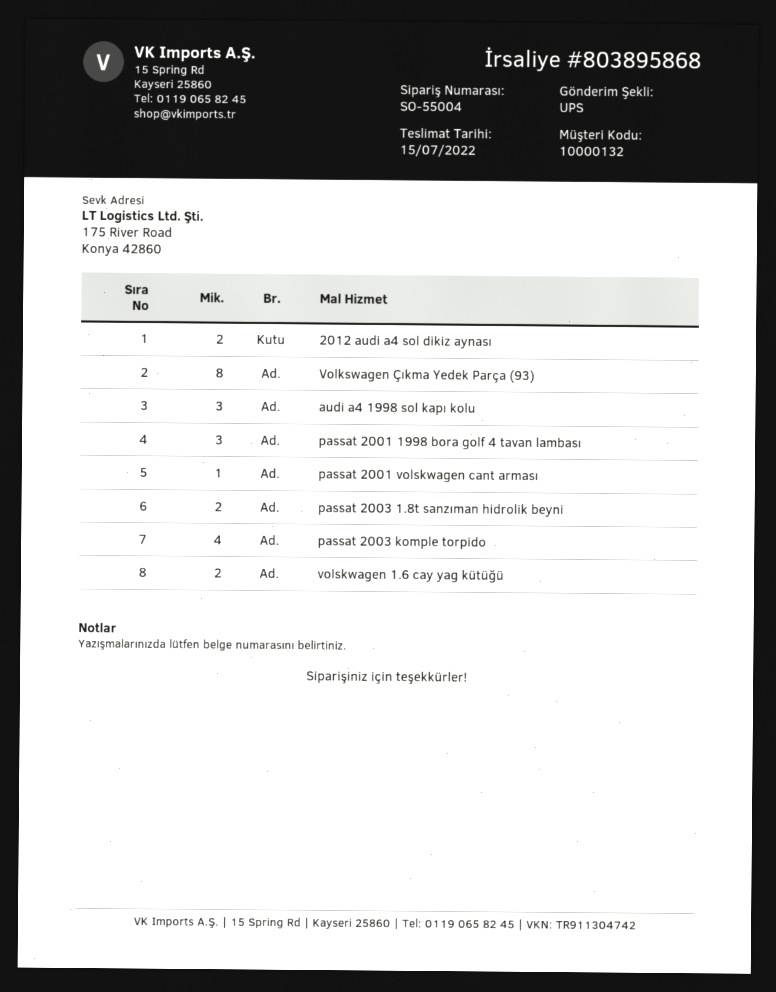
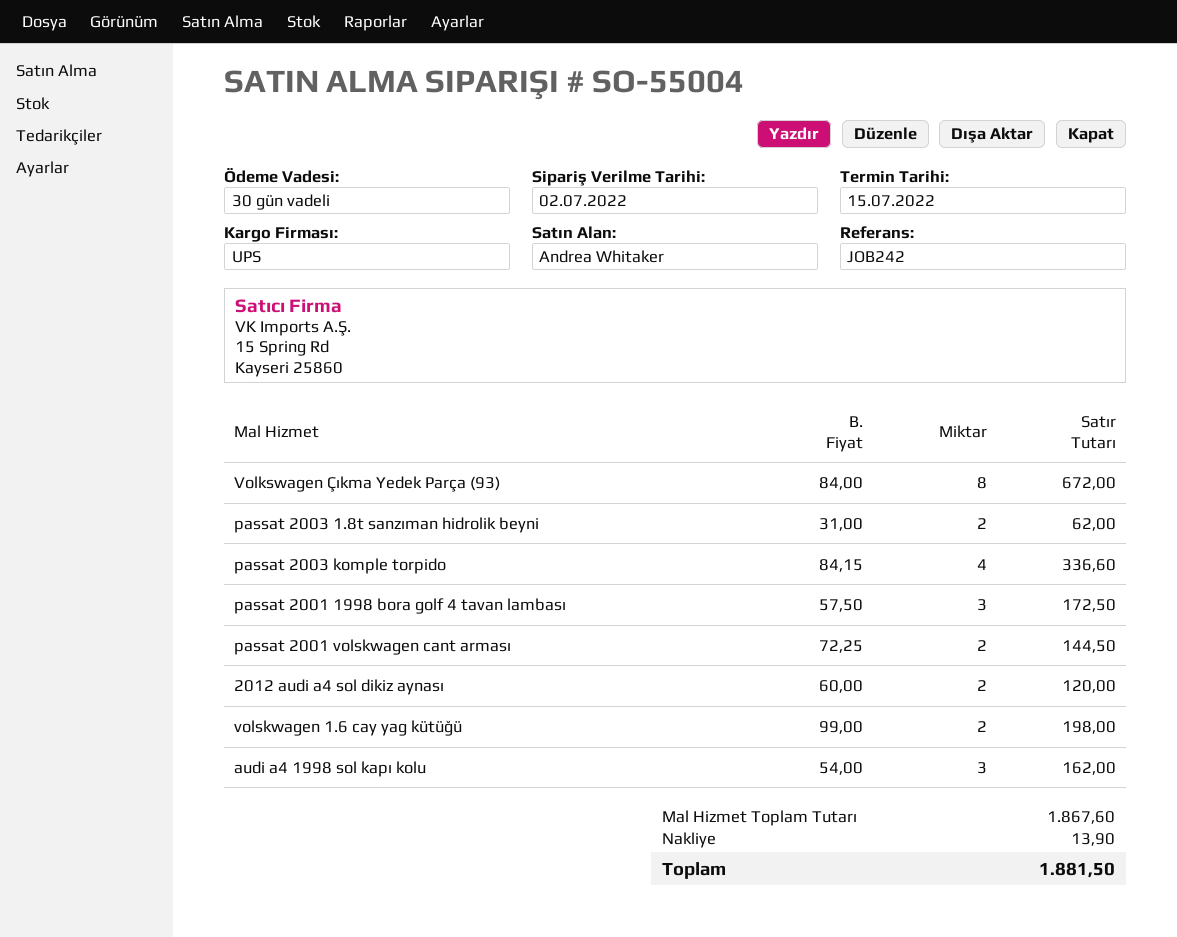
passat 2001 volskwagen cant arması: 1 -> 2

